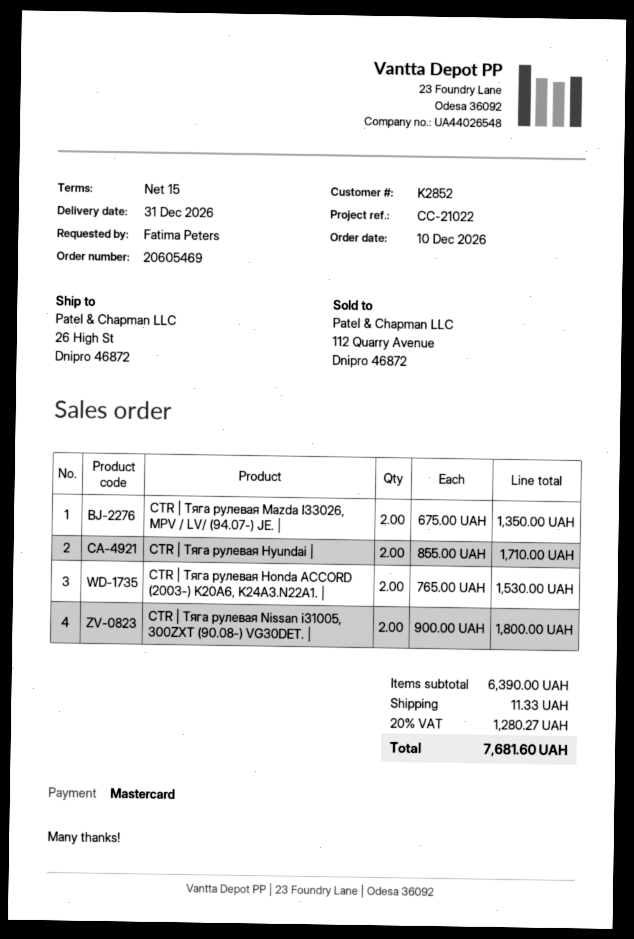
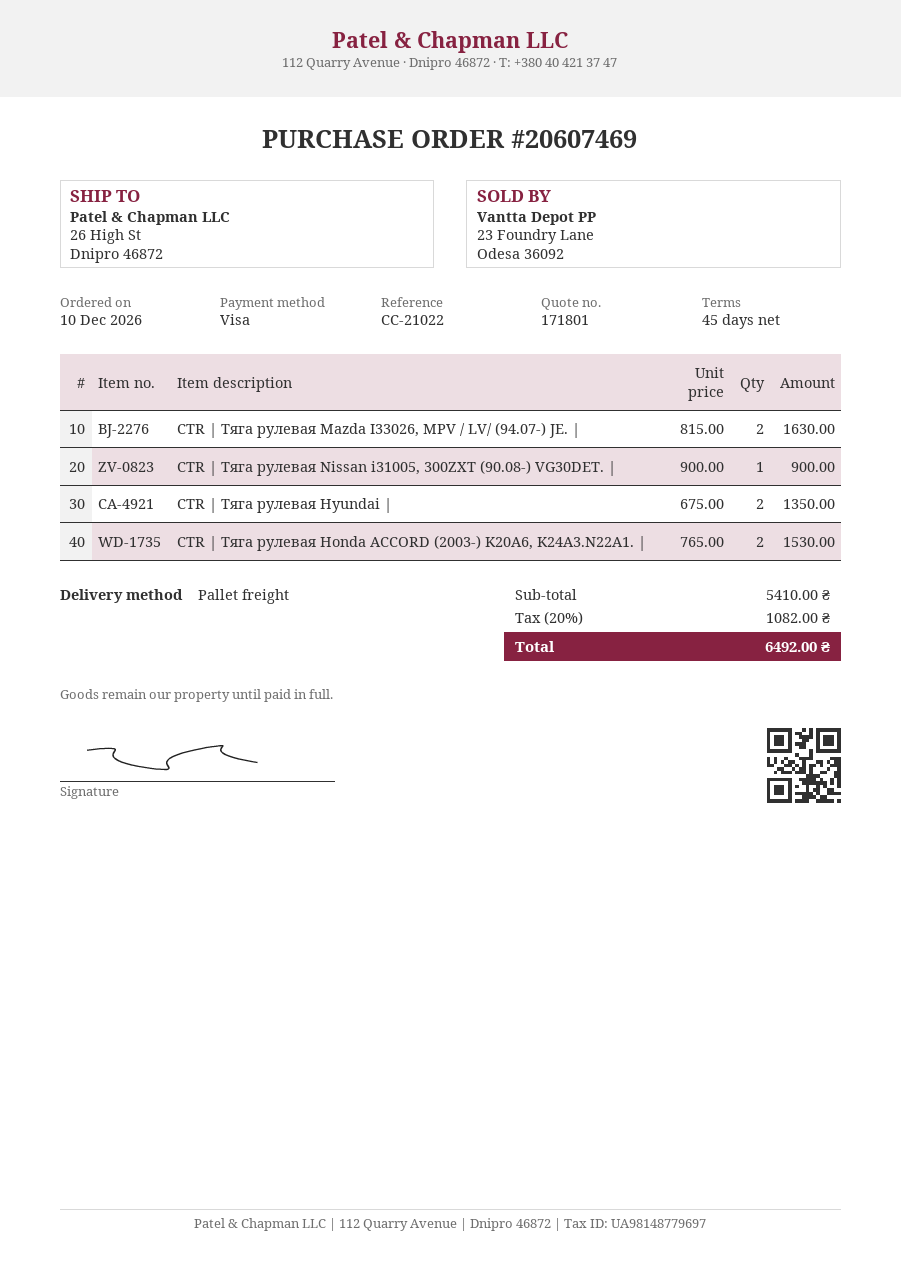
order number: 20605469 -> 20607469
payment terms: 15 days -> 45 days
payment method: Mastercard -> Visa
CTR | Тяга рулевая Mazda I33026, MPV / LV/ (94.07-) JE. |: 2 x 675.00 = 1350.00 -> 2 x 815.00 = 1630.00
CTR | Тяга рулевая Hyundai |: 2 x 855.00 = 1710.00 -> 2 x 675.00 = 1350.00
CTR | Тяга рулевая Nissan i31005, 300ZXT (90.08-) VG30DET. |: 2 x 900.00 = 1800.00 -> 1 x 900.00 = 900.00
subtotal: 6390.00 -> 5410.00
shipping: 11.33 -> none
tax: 20% = 1280.27 -> 20% = 1082.00
total: 7681.60 -> 6492.00

